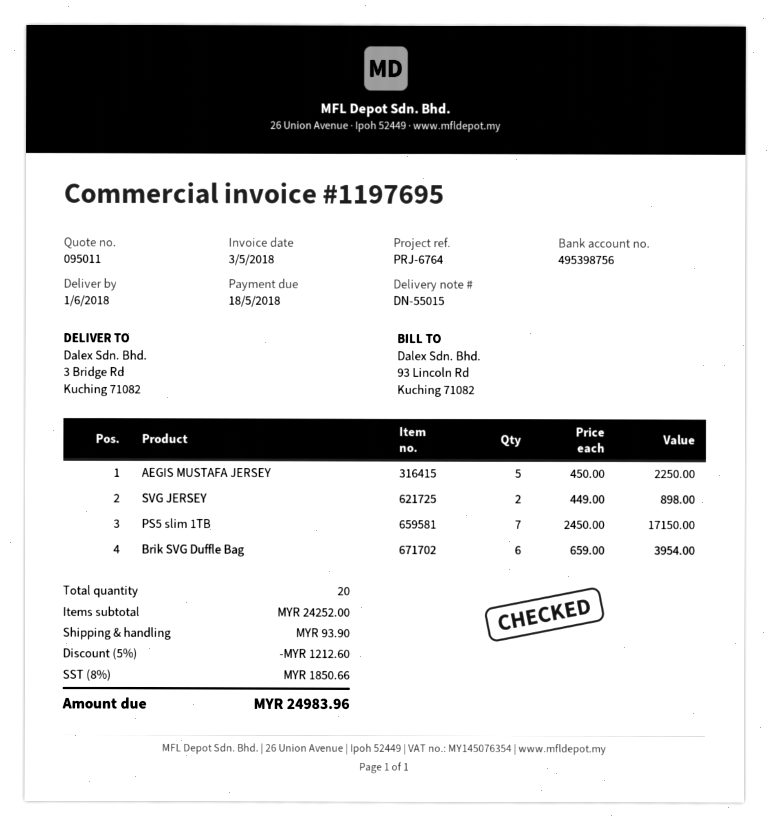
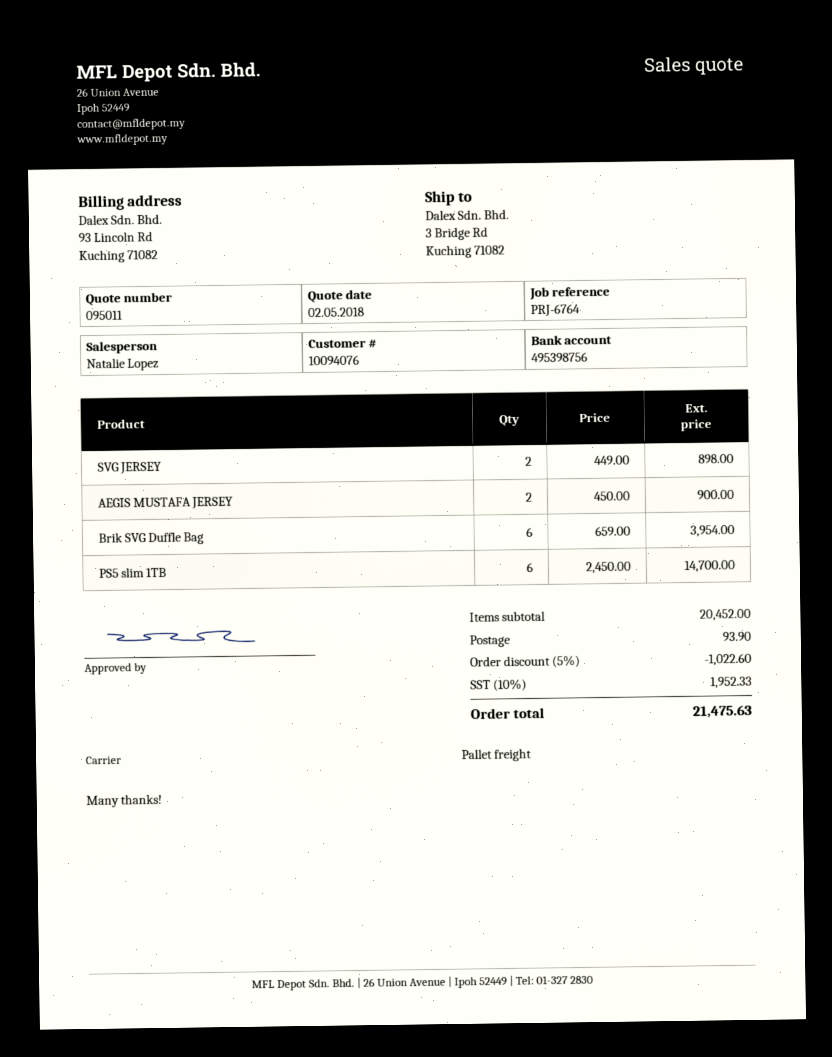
AEGIS MUSTAFA JERSEY: 5 x 450.00 = 2250.00 -> 2 x 450.00 = 900.00
PS5 slim 1TB: 7 x 2450.00 = 17150.00 -> 6 x 2450.00 = 14700.00
subtotal: 24252.00 -> 20452.00
discount: 5% = 1212.60 -> 5% = 1022.60
tax: 8% = 1850.66 -> 10% = 1952.33
total: 24983.96 -> 21475.63

